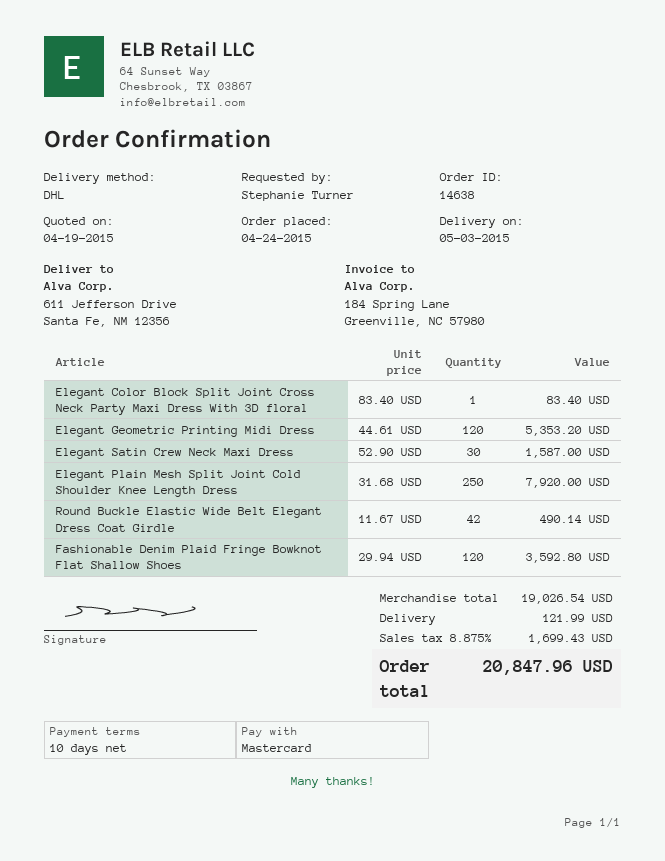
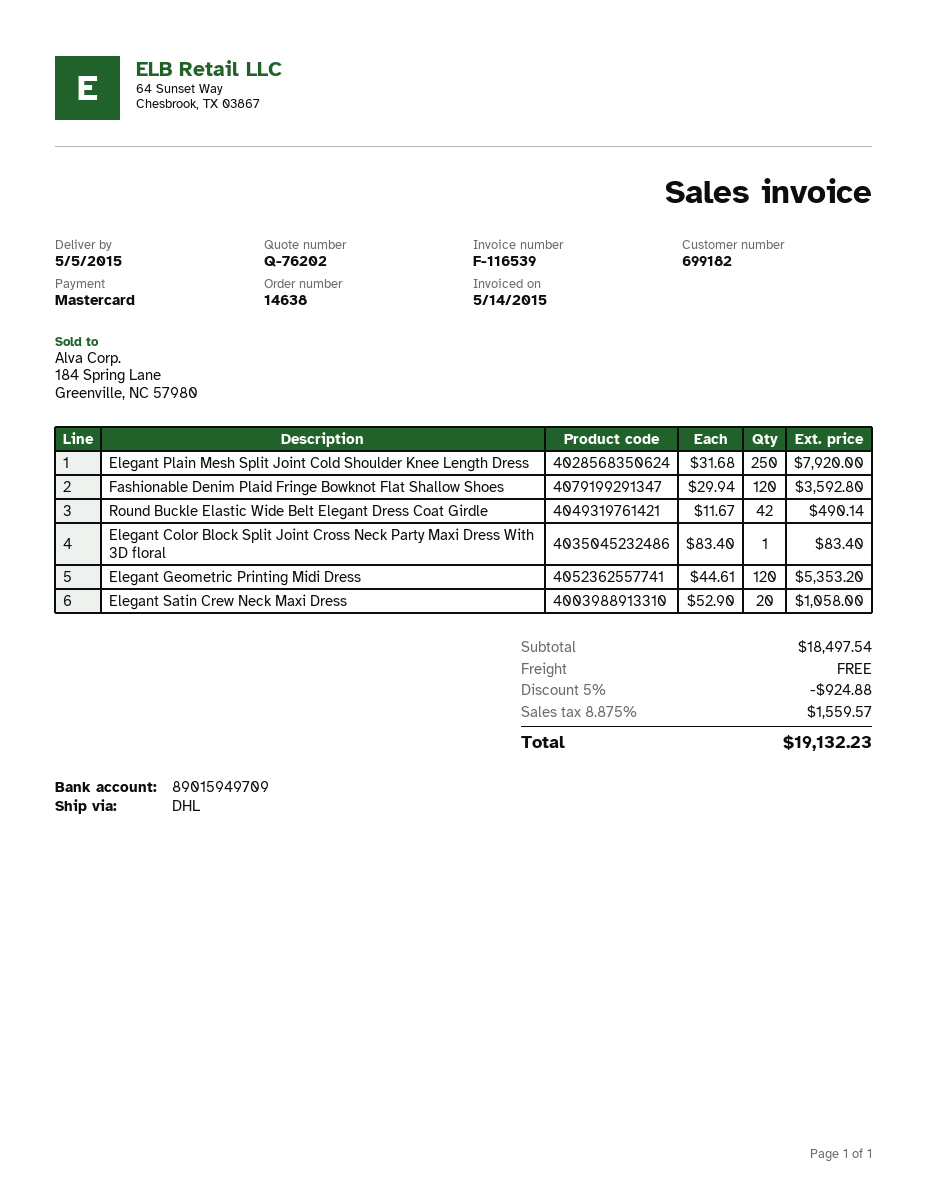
delivery date: 2015-05-03 -> 2015-05-05
Elegant Satin Crew Neck Maxi Dress: 30 x 52.90 = 1587.00 -> 20 x 52.90 = 1058.00
subtotal: 19026.54 -> 18497.54
discount: none -> 5% = 924.88
shipping: 121.99 -> 0.00
tax: 8.875% = 1699.43 -> 8.875% = 1559.57
total: 20847.96 -> 19132.23

